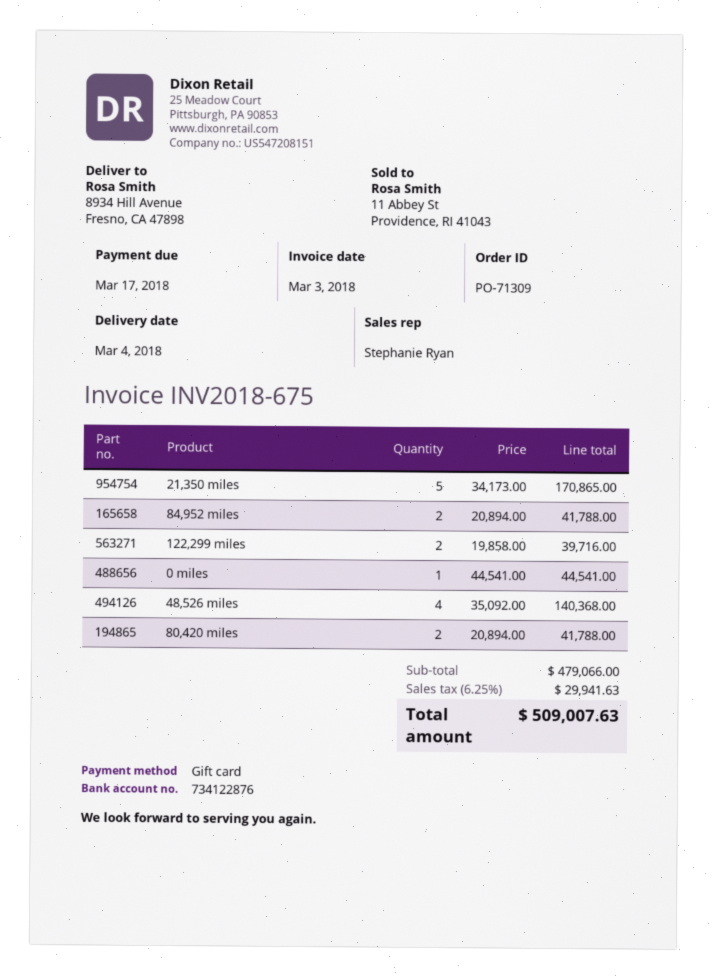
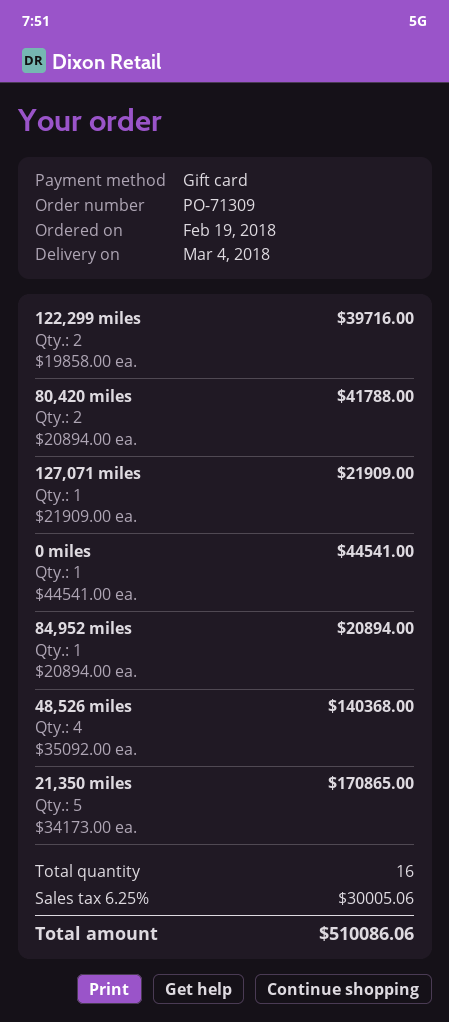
84,952 miles: 2 x 20894.00 = 41788.00 -> 1 x 20894.00 = 20894.00
127,071 miles: none -> 1 x 21909.00 = 21909.00
tax: 6.25% = 29941.63 -> 6.25% = 30005.06
total: 509007.63 -> 510086.06

